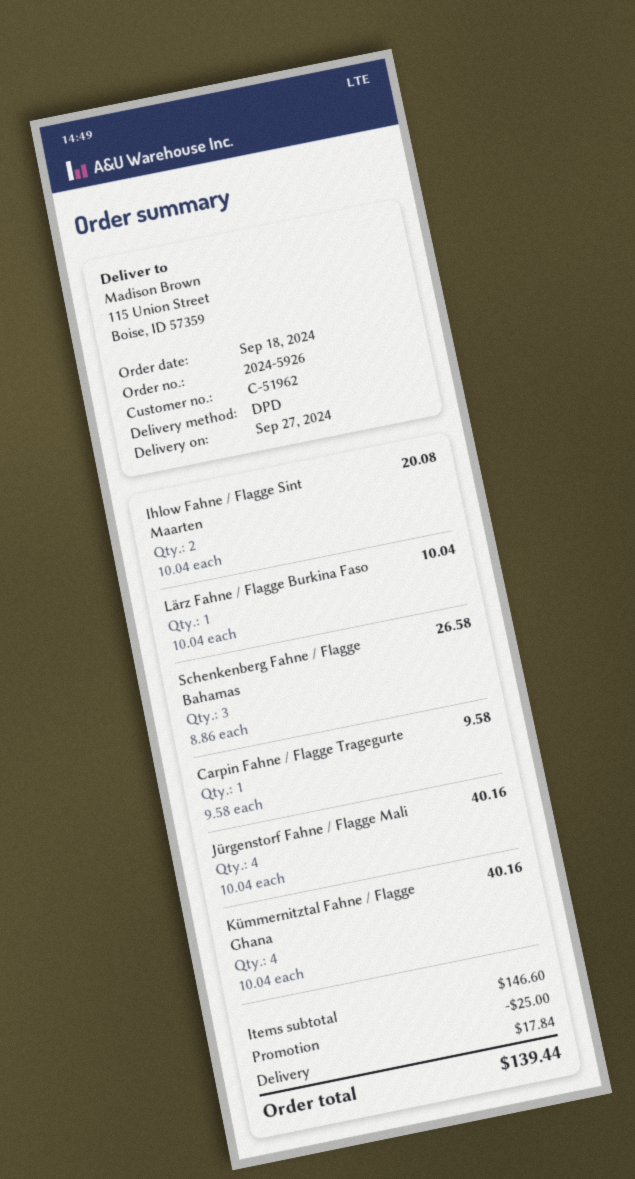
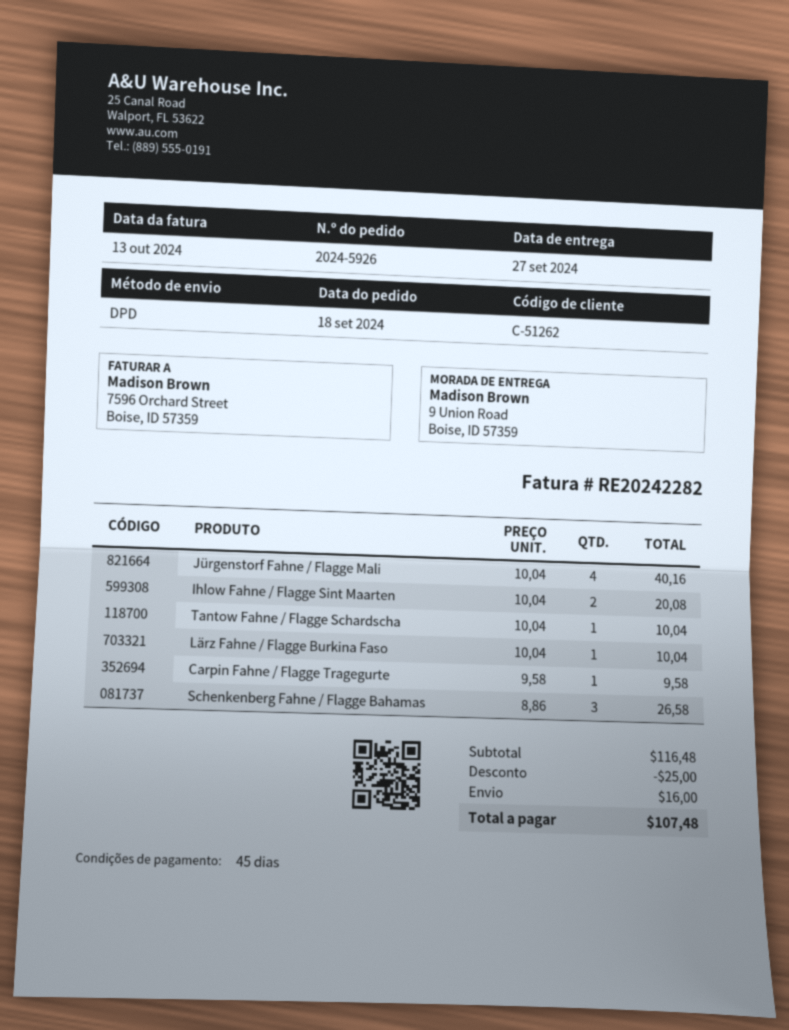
customer number: C-51962 -> C-51262
ship to: 115 Union Street, Boise, ID 57359 -> 9 Union Road, Boise, ID 57359
Kümmernitztal Fahne / Flagge Ghana: 4 x 10.04 = 40.16 -> none
Tantow Fahne / Flagge Schardscha: none -> 1 x 10.04 = 10.04
subtotal: 146.60 -> 116.48
shipping: 17.84 -> 16.00
total: 139.44 -> 107.48

